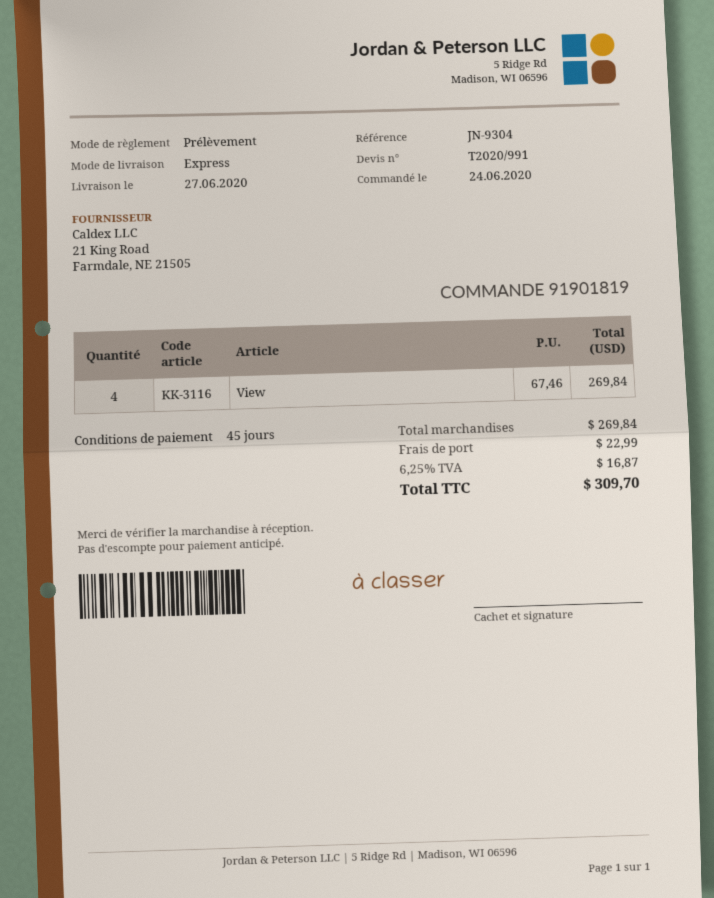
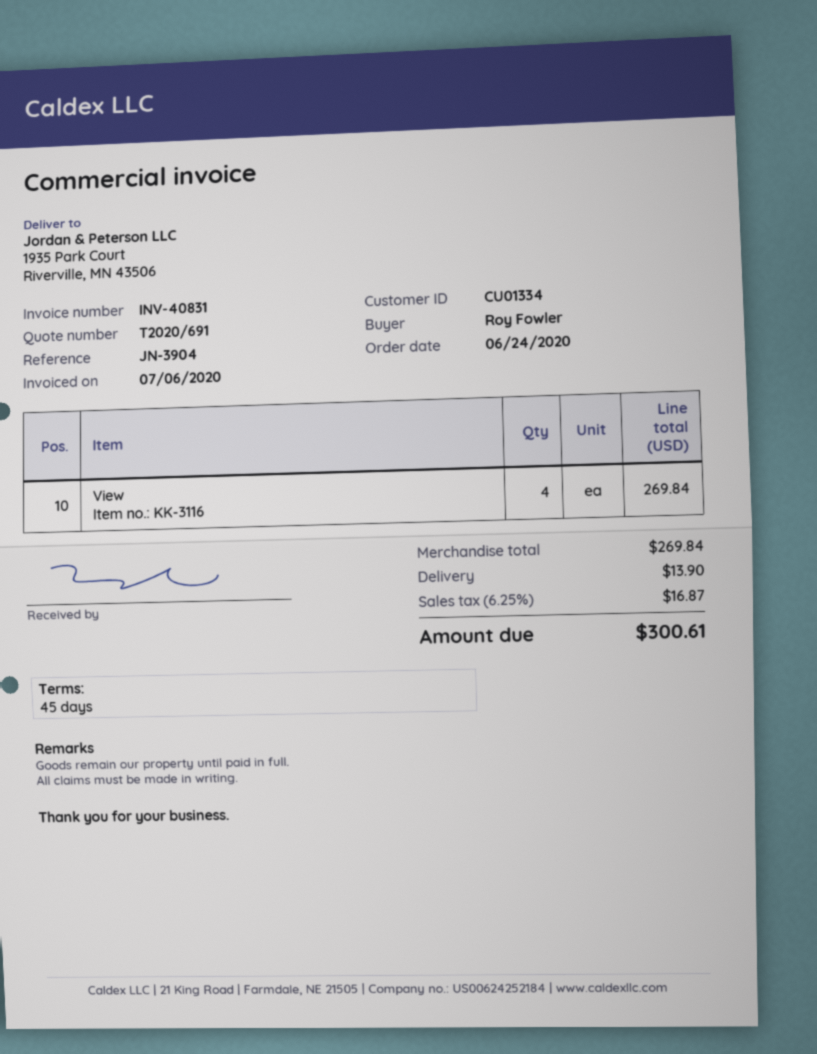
quote number: T2020/991 -> T2020/691
reference: JN-9304 -> JN-3904
shipping: 22.99 -> 13.90
total: 309.70 -> 300.61

